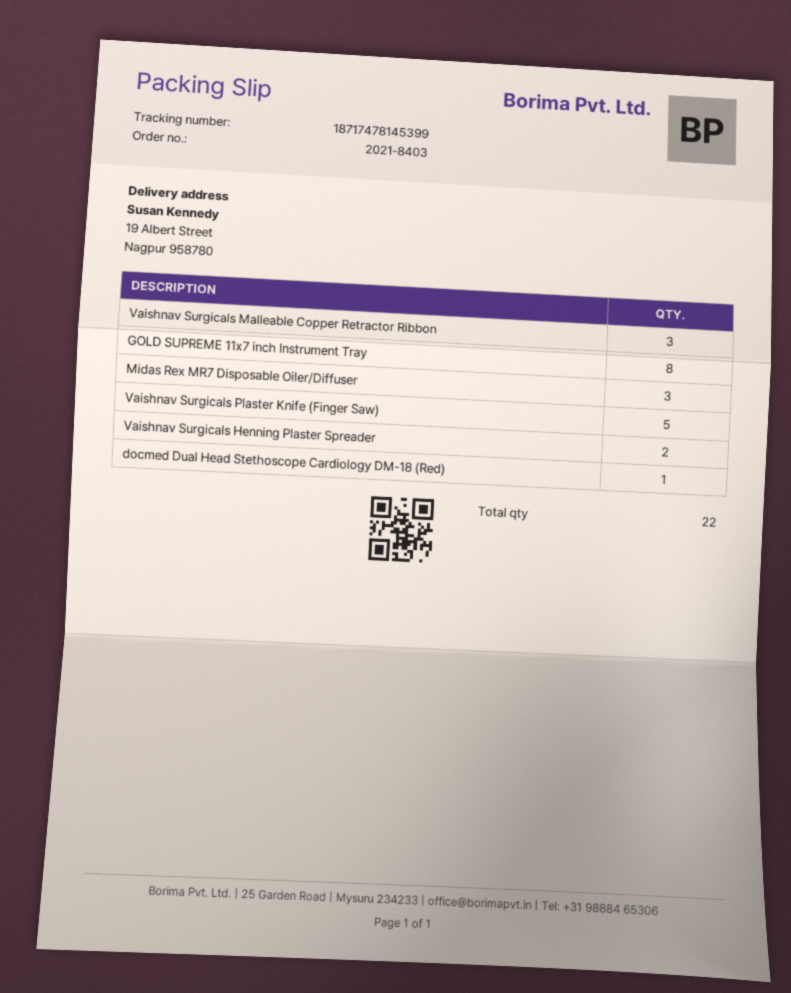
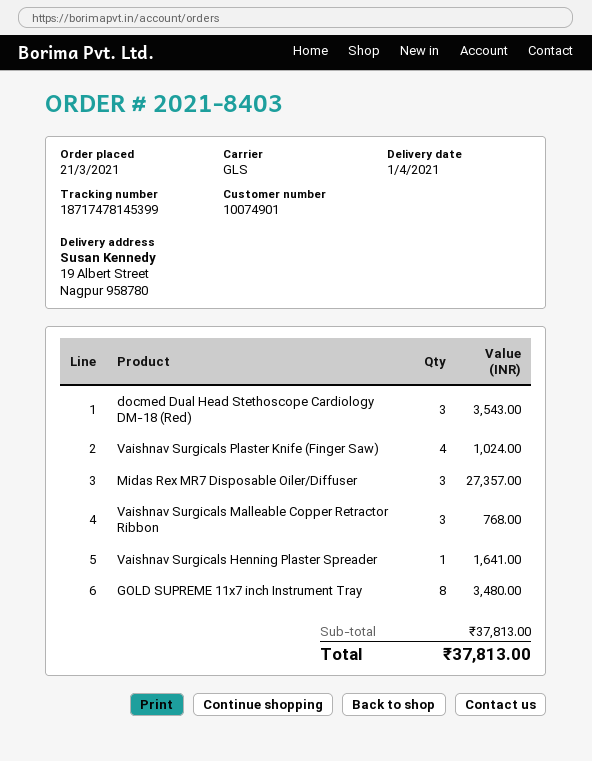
Vaishnav Surgicals Plaster Knife (Finger Saw): 5 -> 4
Vaishnav Surgicals Henning Plaster Spreader: 2 -> 1
docmed Dual Head Stethoscope Cardiology DM-18 (Red): 1 -> 3

